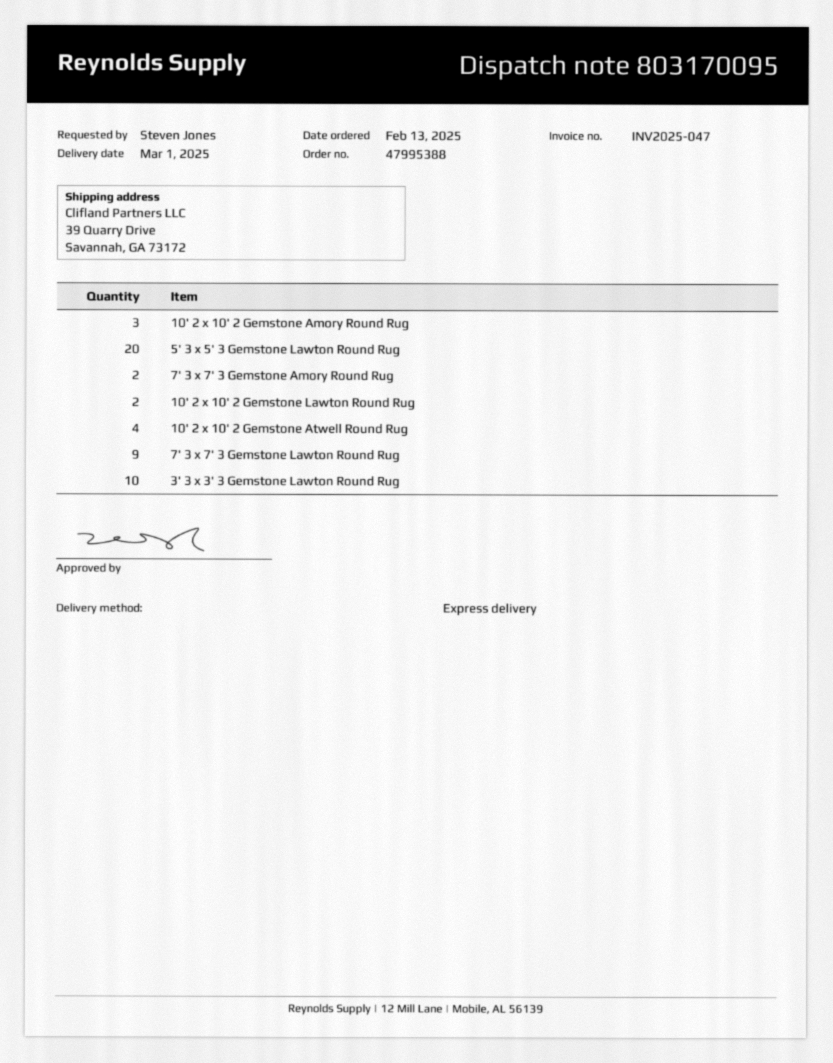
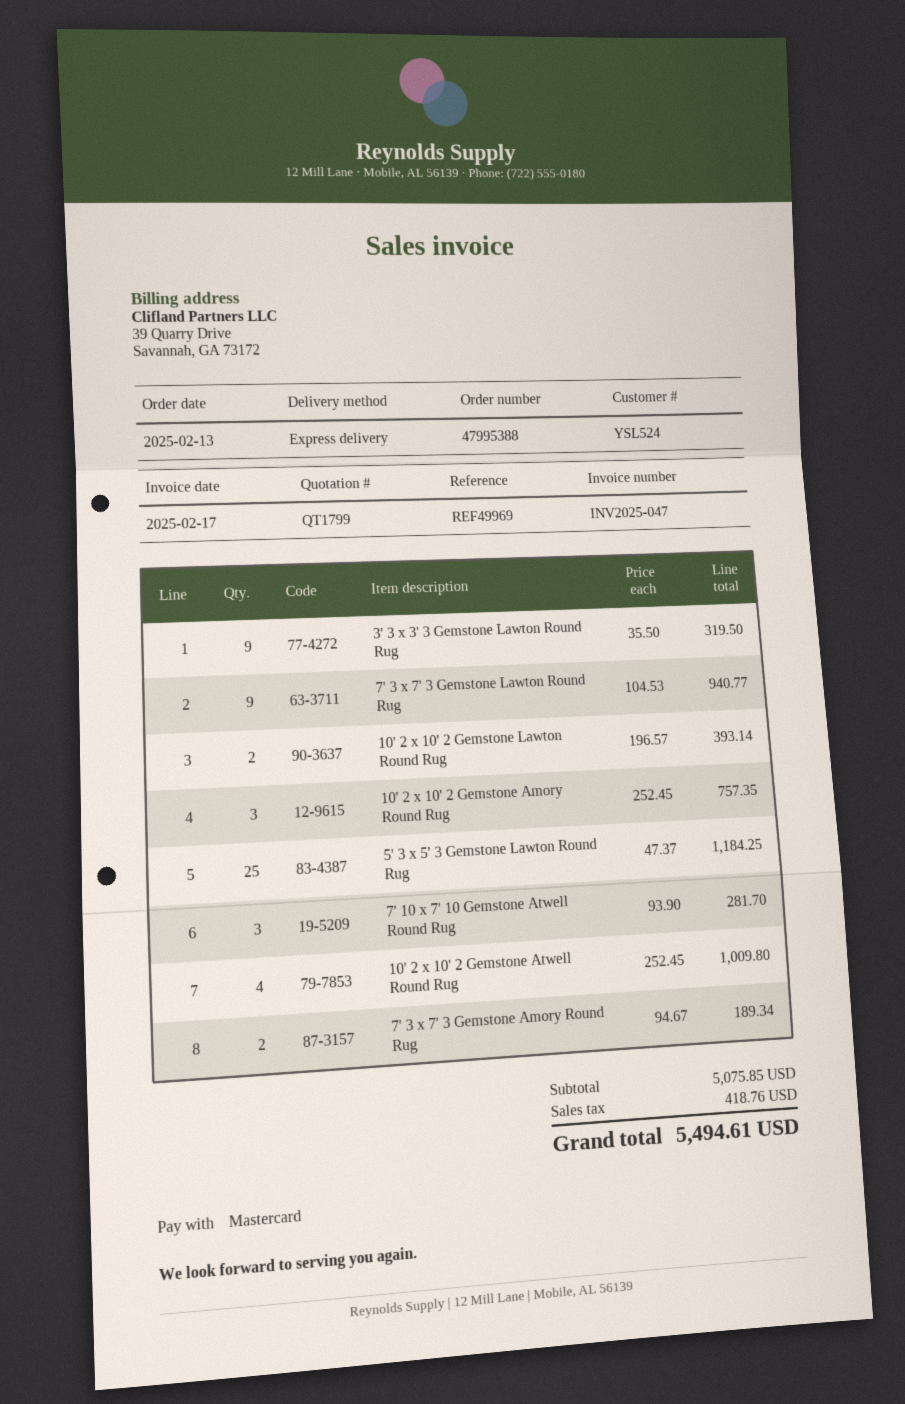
5' 3 x 5' 3 Gemstone Lawton Round Rug: 20 -> 25
3' 3 x 3' 3 Gemstone Lawton Round Rug: 10 -> 9
7' 10 x 7' 10 Gemstone Atwell Round Rug: none -> 3

